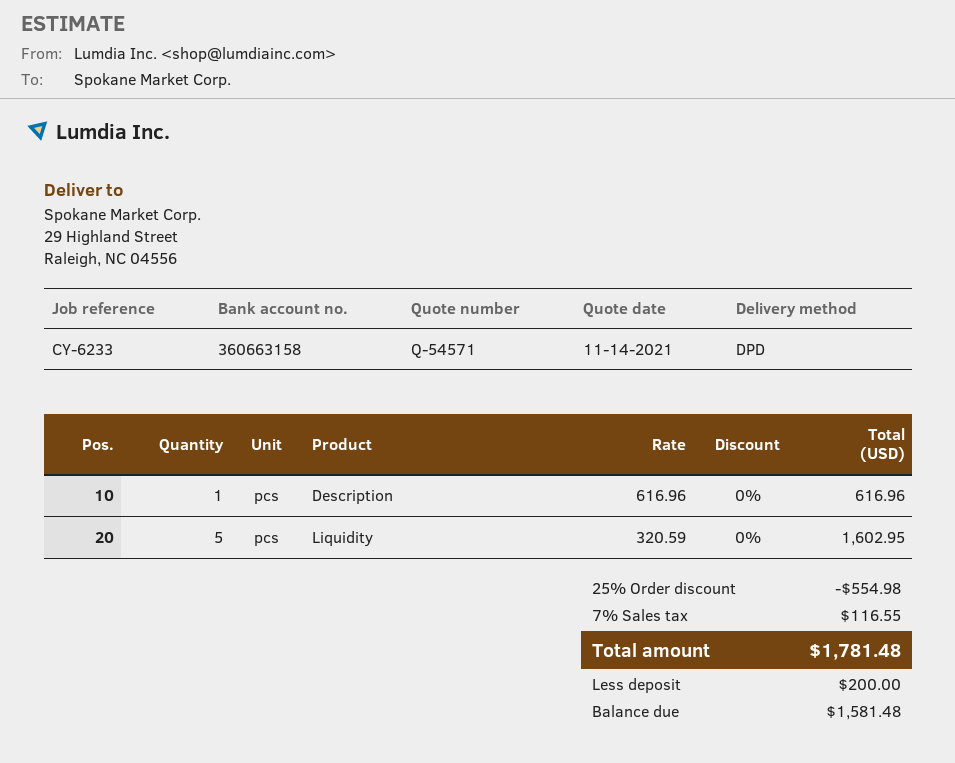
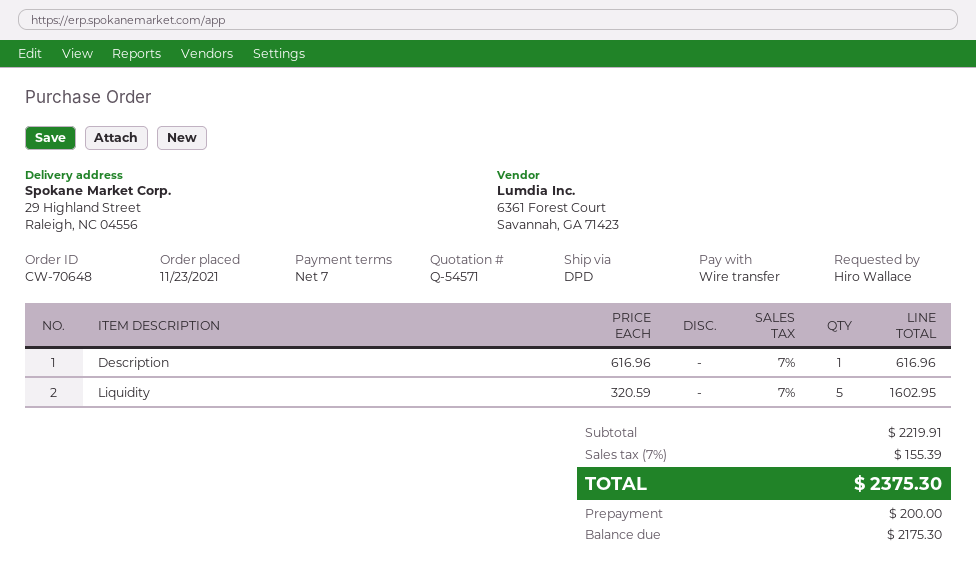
discount: 25% = 554.98 -> none
tax: 7% = 116.55 -> 7% = 155.39
total: 1781.48 -> 2375.30
balance: 1581.48 -> 2175.30

